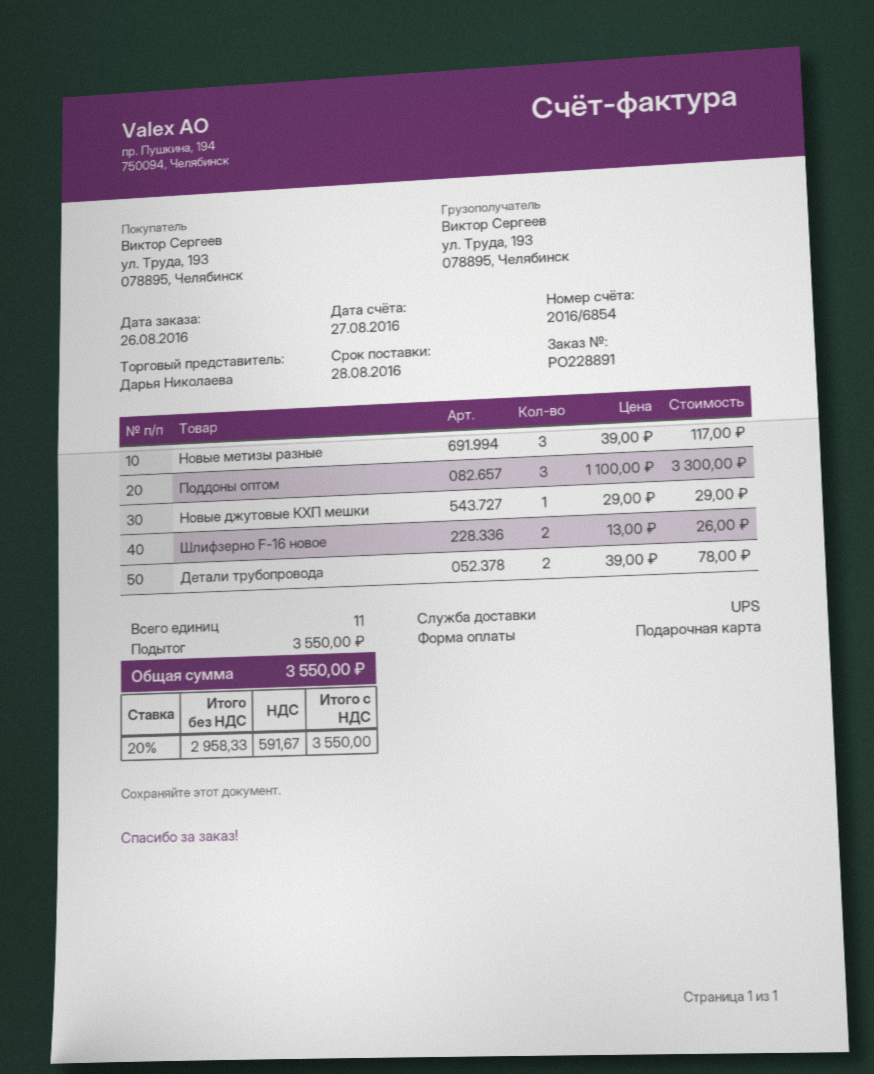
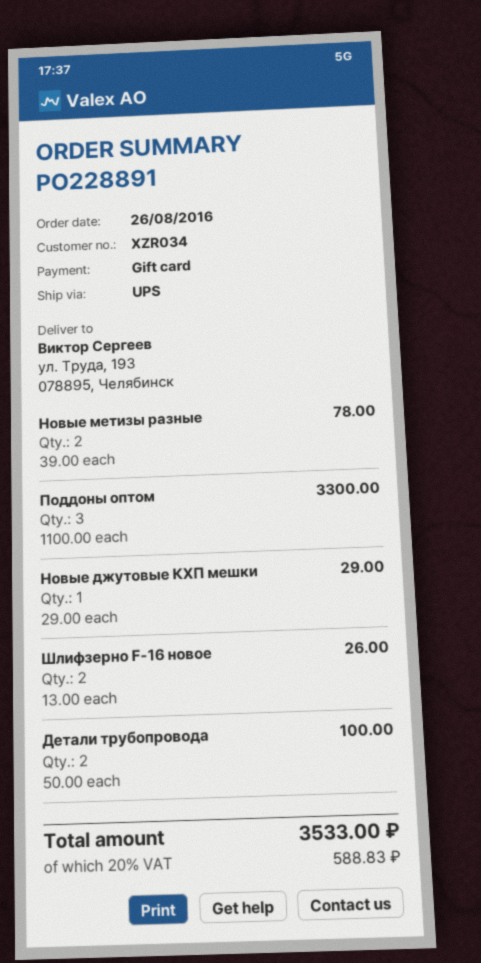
Новые метизы разные: 3 x 39.00 = 117.00 -> 2 x 39.00 = 78.00
Детали трубопровода: 2 x 39.00 = 78.00 -> 2 x 50.00 = 100.00
tax: 20% = 591.67 -> 20% = 588.83
total: 3550.00 -> 3533.00

